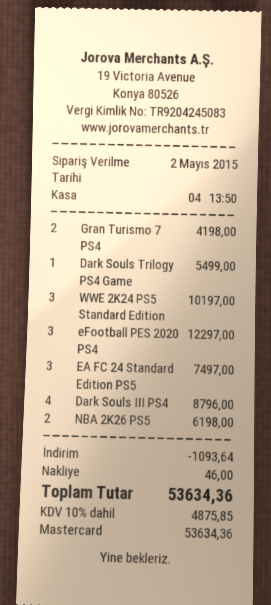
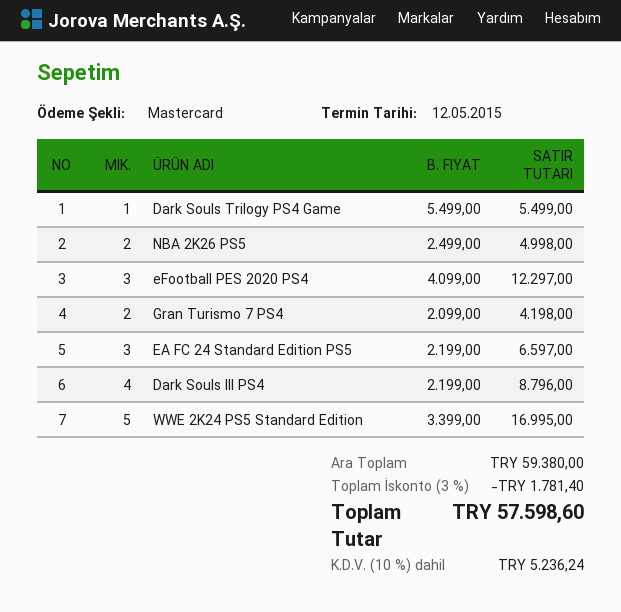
WWE 2K24 PS5 Standard Edition: 3 for 10197.00 -> 5 for 16995.00
EA FC 24 Standard Edition PS5: 3 for 7497.00 -> 3 for 6597.00
NBA 2K26 PS5: 2 for 6198.00 -> 2 for 4998.00
discount: 1093.64 -> 1781.40
shipping: 46.00 -> none
tax: 10% = 4875.85 -> 10% = 5236.24
total: 53634.36 -> 57598.60

